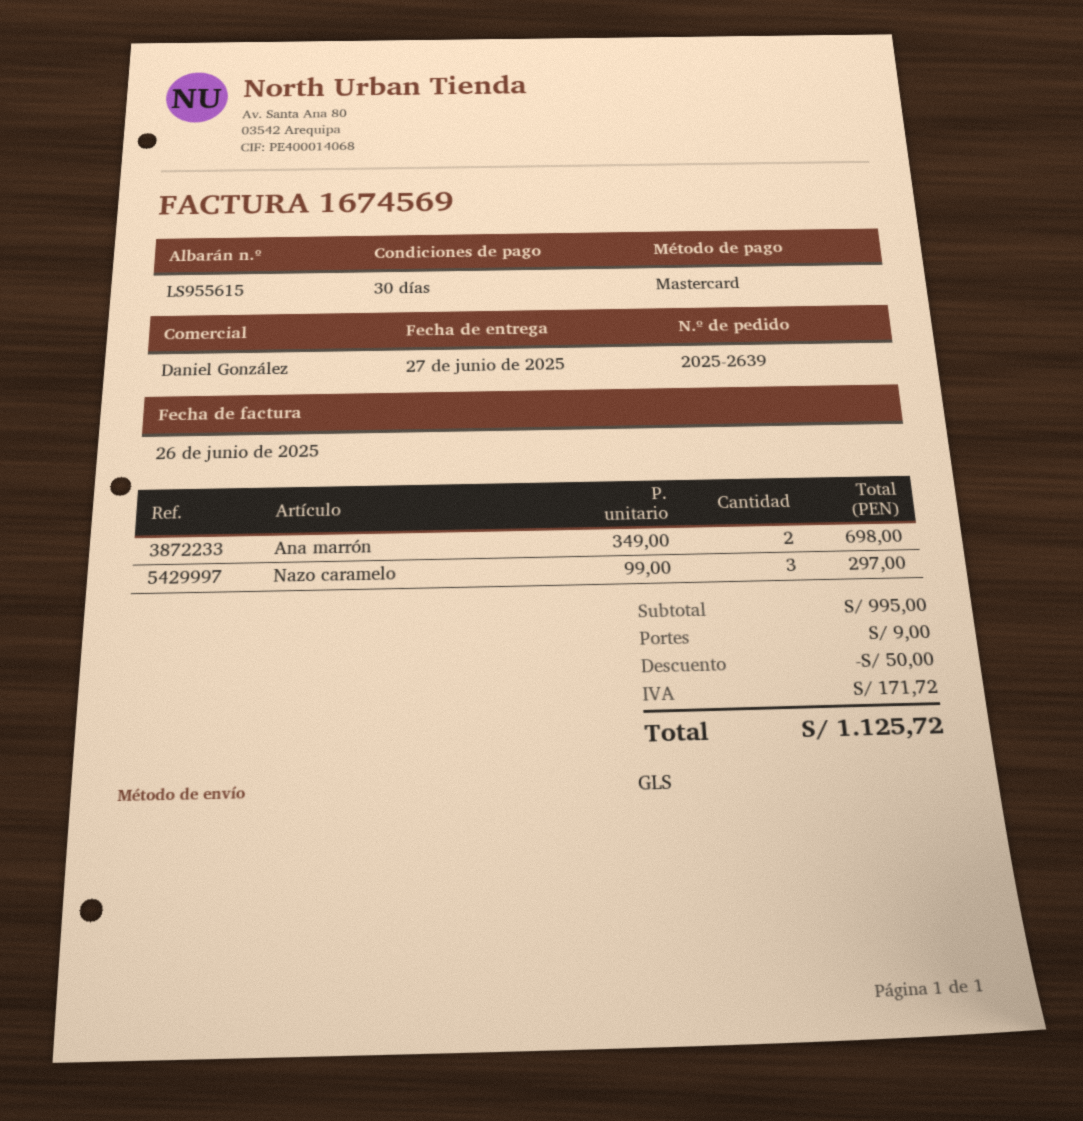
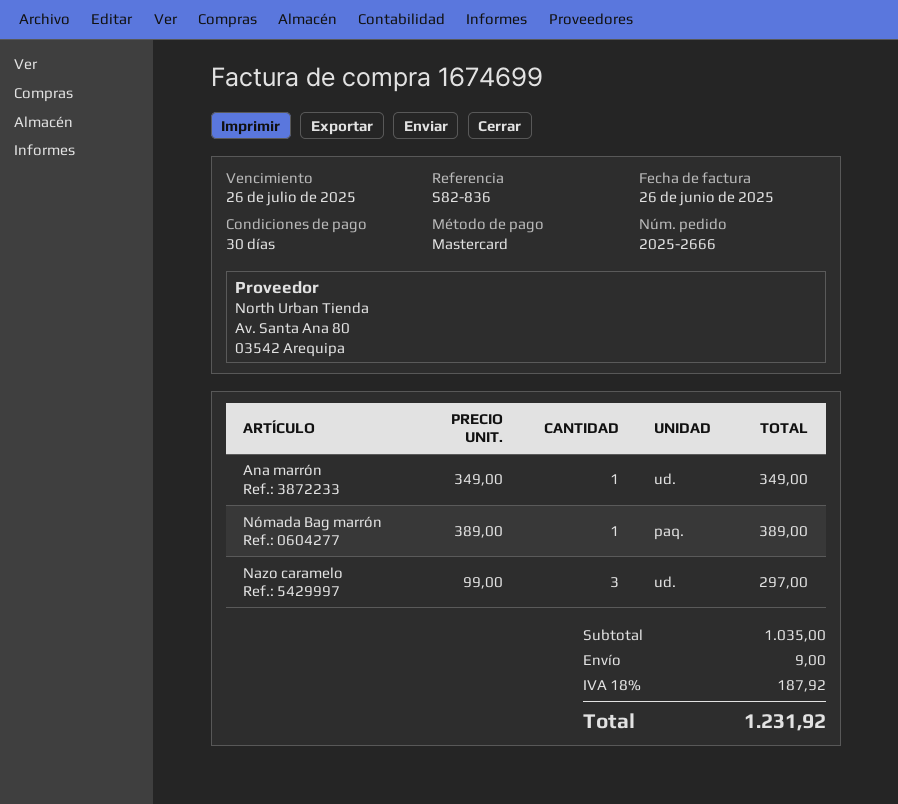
order number: 2025-2639 -> 2025-2666
invoice number: 1674569 -> 1674699
Ana marrón: 2 x 349.00 = 698.00 -> 1 x 349.00 = 349.00
Nómada Bag marrón: none -> 1 x 389.00 = 389.00
subtotal: 995.00 -> 1035.00
discount: 50.00 -> none
tax: 171.72 -> 187.92
total: 1125.72 -> 1231.92

